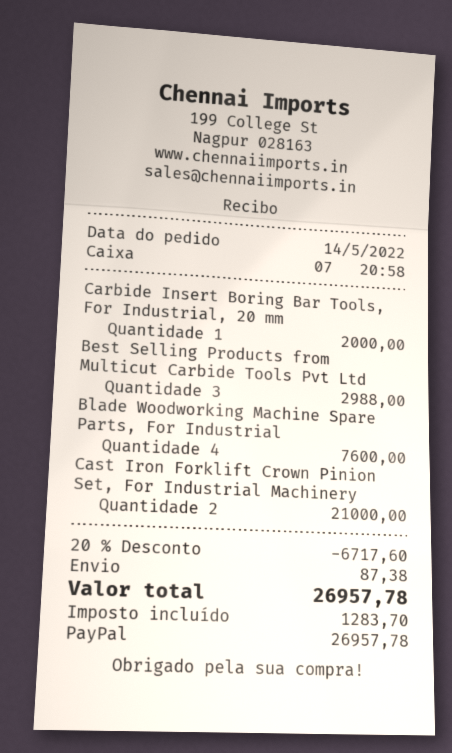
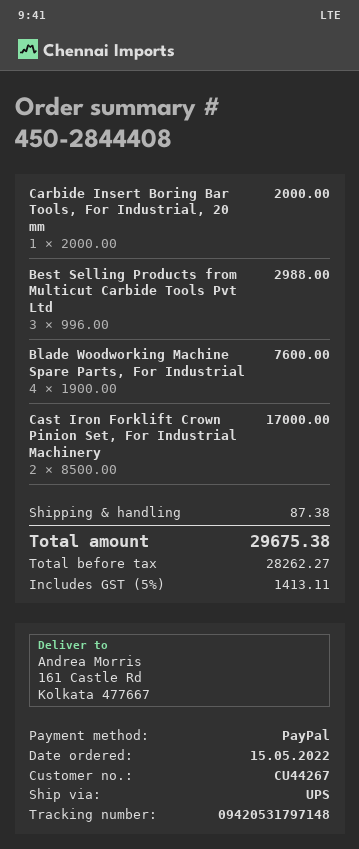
order date: 2022-05-14 -> 2022-05-15
Cast Iron Forklift Crown Pinion Set, For Industrial Machinery: 2 for 21000.00 -> 2 for 17000.00
discount: 20% = 6717.60 -> none
tax: 1283.70 -> 1413.11
total: 26957.78 -> 29675.38

